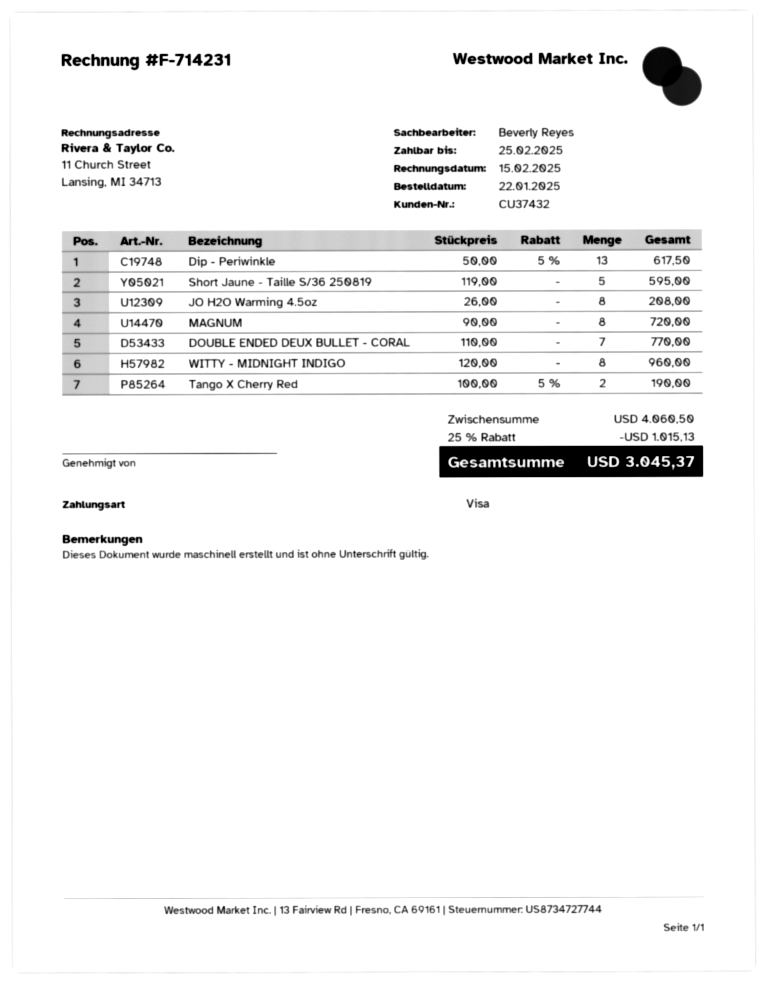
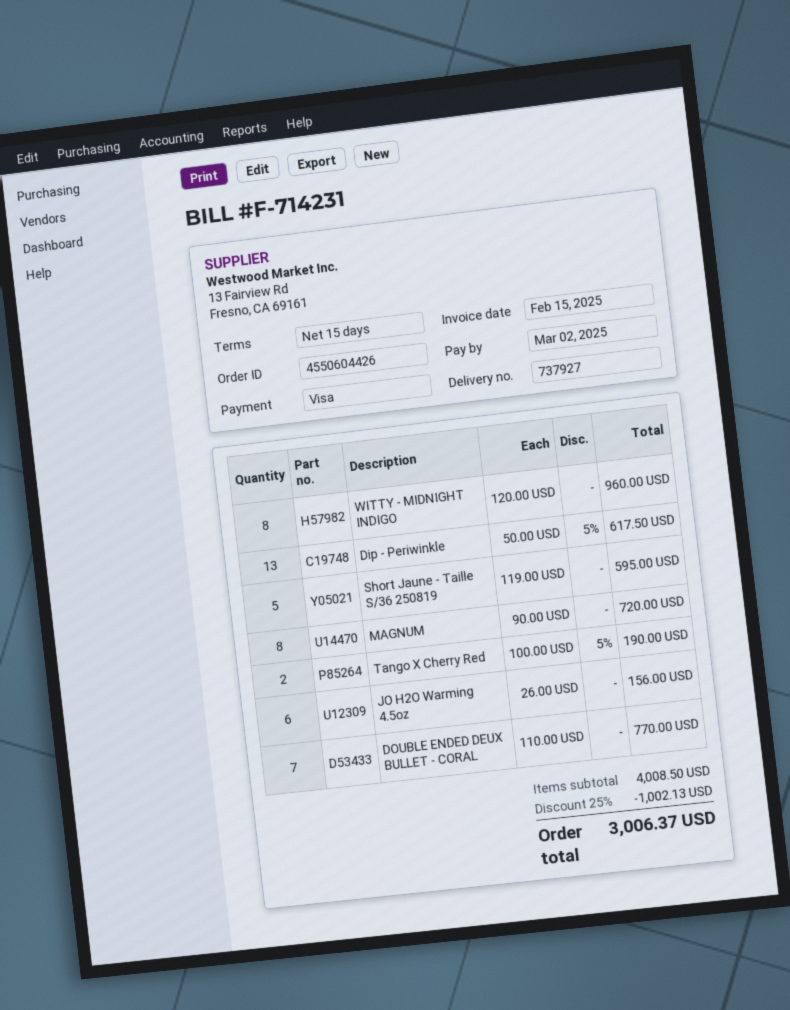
due date: 2025-02-25 -> 2025-03-02
JO H2O Warming 4.5oz: 8 x 26.00 = 208.00 -> 6 x 26.00 = 156.00
subtotal: 4060.50 -> 4008.50
discount: 25% = 1015.13 -> 25% = 1002.13
total: 3045.37 -> 3006.37

